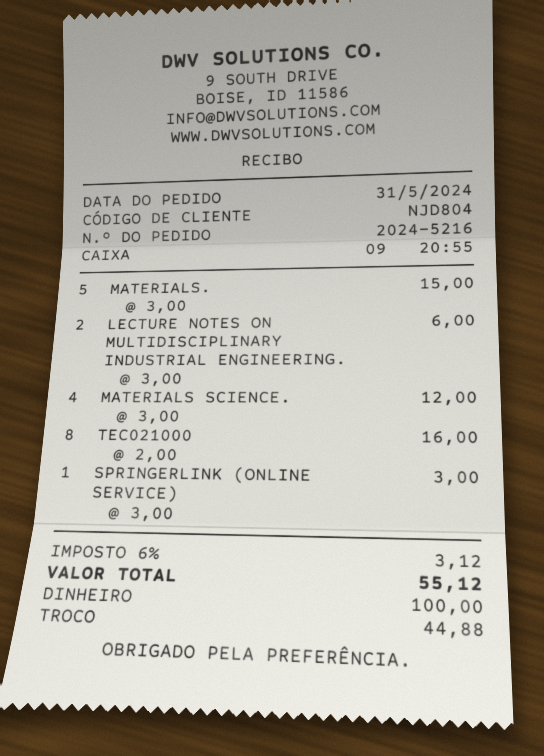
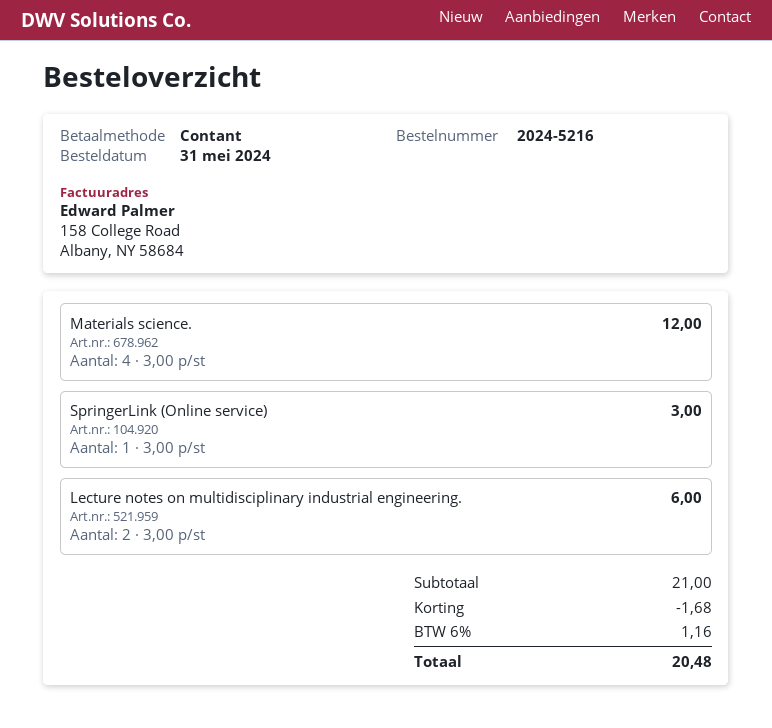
MATERIALS.: 5 x 3.00 = 15.00 -> none
TEC021000: 8 x 2.00 = 16.00 -> none
discount: none -> 1.68
tax: 6% = 3.12 -> 6% = 1.16
total: 55.12 -> 20.48

